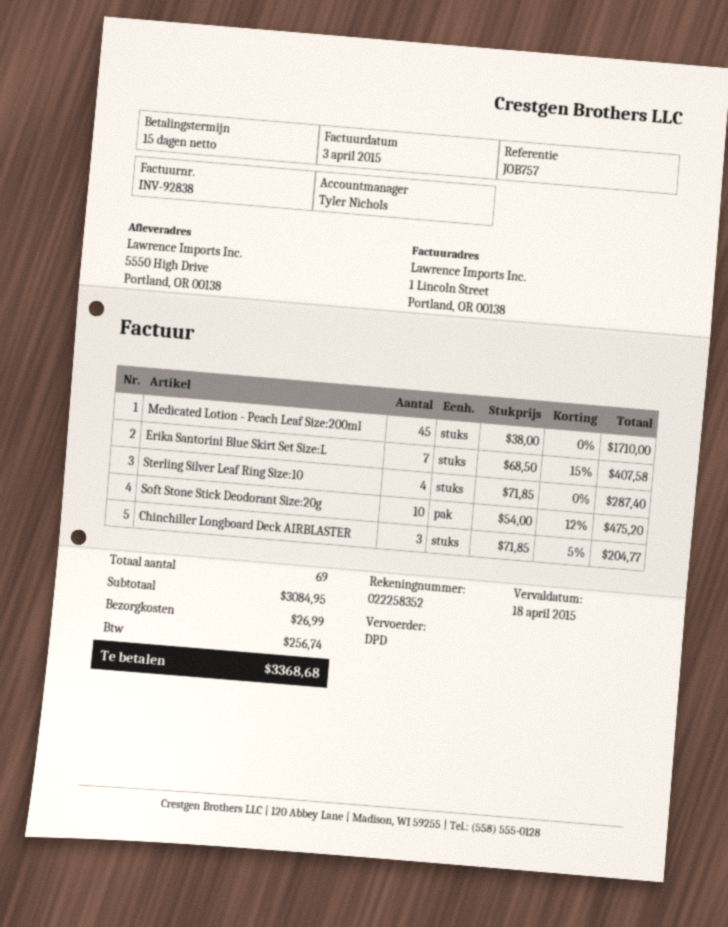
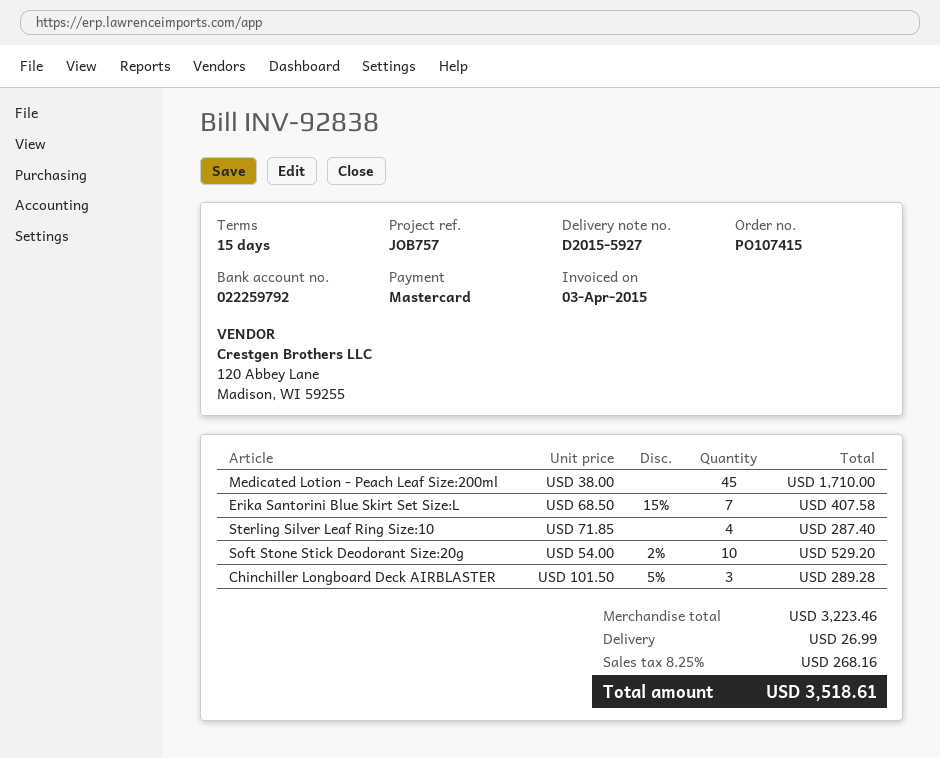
bank account: 022258352 -> 022259792
Soft Stone Stick Deodorant Size:20g: 10 x 54.00 - 12% = 475.20 -> 10 x 54.00 - 2% = 529.20
Chinchiller Longboard Deck AIRBLASTER: 3 x 71.85 - 5% = 204.77 -> 3 x 101.50 - 5% = 289.28
subtotal: 3084.95 -> 3223.46
tax: 256.74 -> 268.16
total: 3368.68 -> 3518.61

